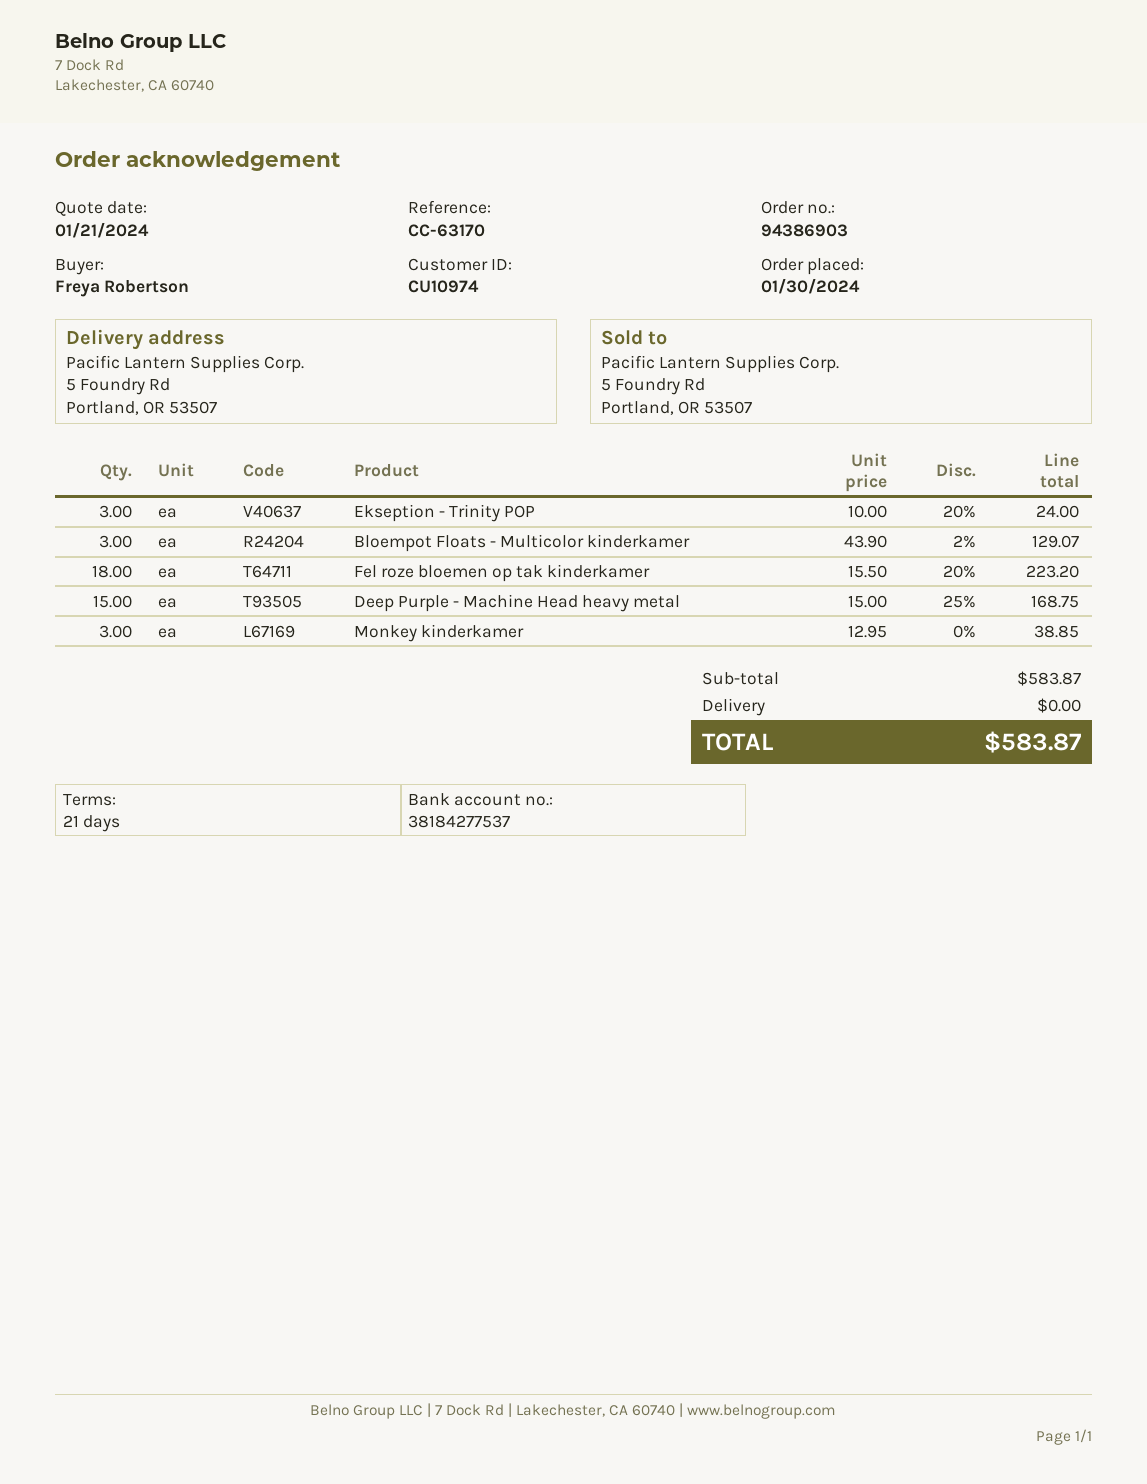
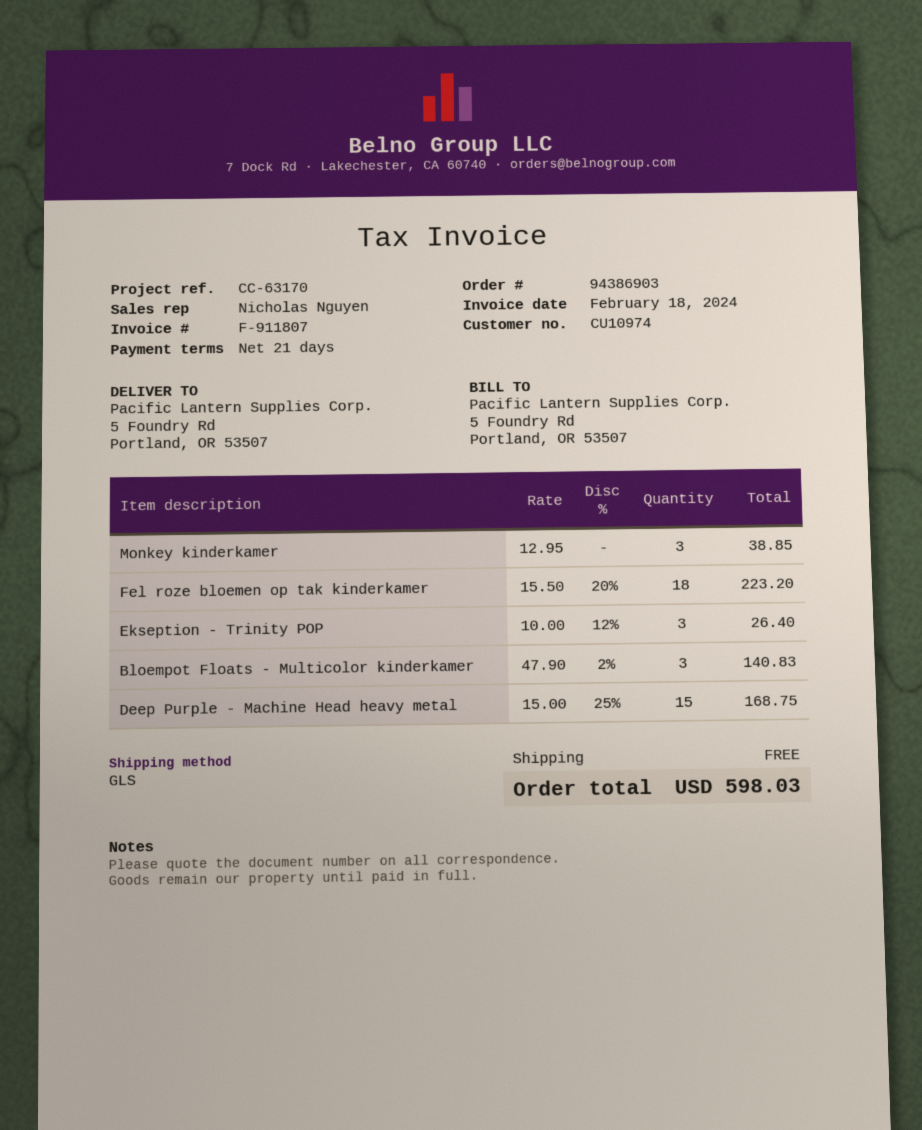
Ekseption - Trinity POP: 3 x 10.00 - 20% = 24.00 -> 3 x 10.00 - 12% = 26.40
Bloempot Floats - Multicolor kinderkamer: 3 x 43.90 - 2% = 129.07 -> 3 x 47.90 - 2% = 140.83
total: 583.87 -> 598.03

